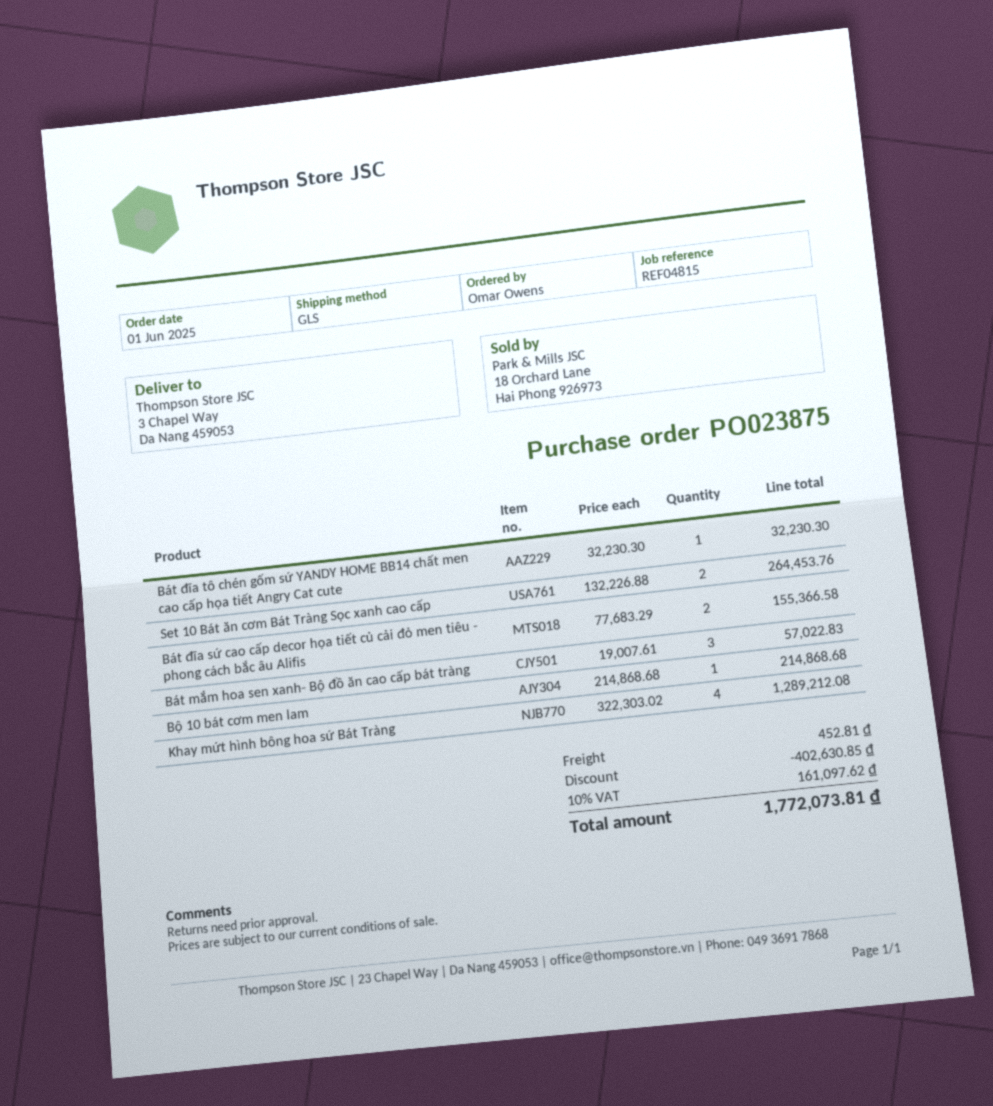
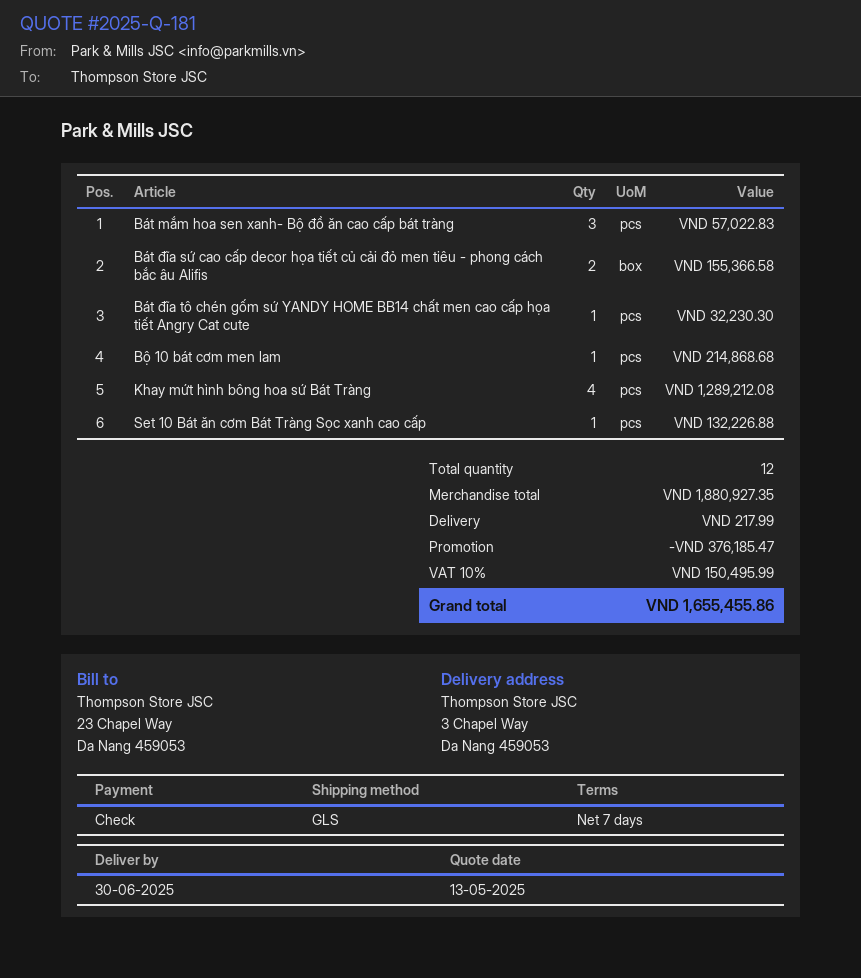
Set 10 Bát ăn cơm Bát Tràng Sọc xanh cao cấp: 2 for 264453.76 -> 1 for 132226.88
discount: 402630.85 -> 376185.47
shipping: 452.81 -> 217.99
tax: 10% = 161097.62 -> 10% = 150495.99
total: 1772073.81 -> 1655455.86

